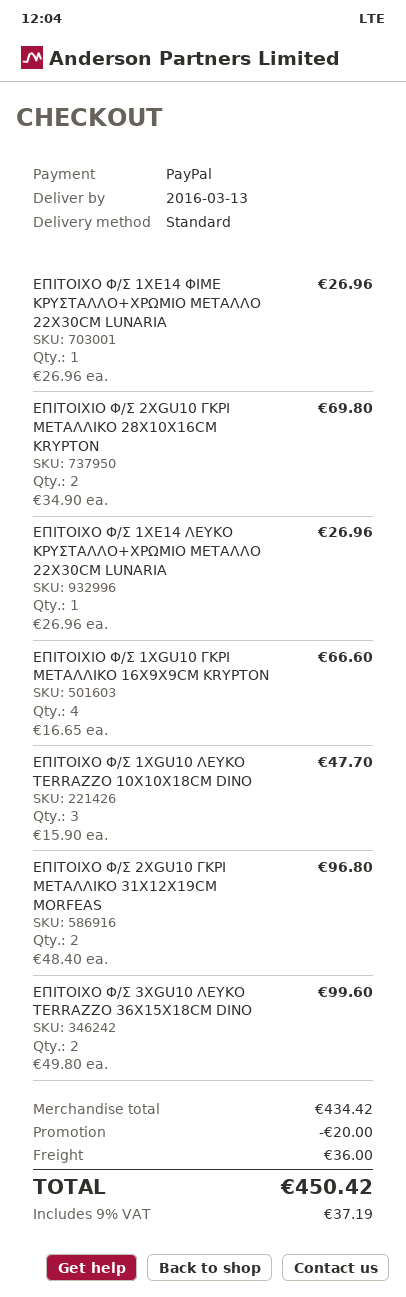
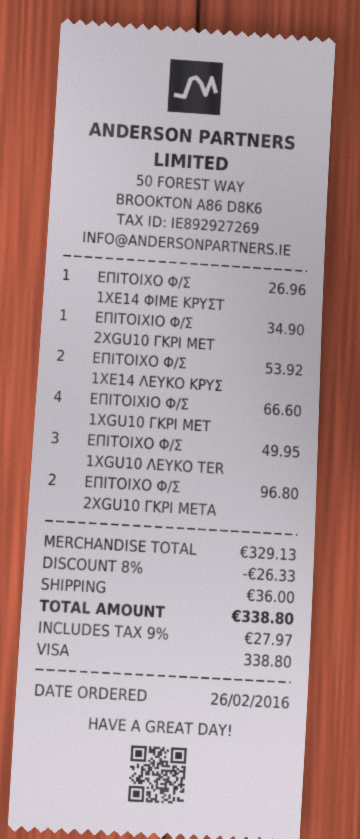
payment method: PayPal -> Visa
ΕΠΙΤΟΙΧΙΟ Φ/Σ 2ΧGU10 ΓΚΡΙ ΜΕΤΑΛΛΙΚΟ 28Χ10Χ16CM KRYPTON: 2 for 69.80 -> 1 for 34.90
ΕΠΙΤΟΙΧΟ Φ/Σ 1ΧΕ14 ΛΕΥΚΟ ΚΡΥΣΤΑΛΛΟ+ΧΡΩΜΙΟ ΜΕΤΑΛΛΟ 22X30CM LUNARIA: 1 for 26.96 -> 2 for 53.92
ΕΠΙΤΟΙΧΟ Φ/Σ 1ΧGU10 ΛΕΥΚΟ TERRAZZO 10X10X18CM DINO: 3 for 47.70 -> 3 for 49.95
ΕΠΙΤΟΙΧΟ Φ/Σ 3ΧGU10 ΛΕΥΚΟ TERRAZZO 36X15X18CM DINO: 2 for 99.60 -> none
subtotal: 434.42 -> 329.13
discount: 20.00 -> 26.33
tax: 9% = 37.19 -> 9% = 27.97
total: 450.42 -> 338.80

